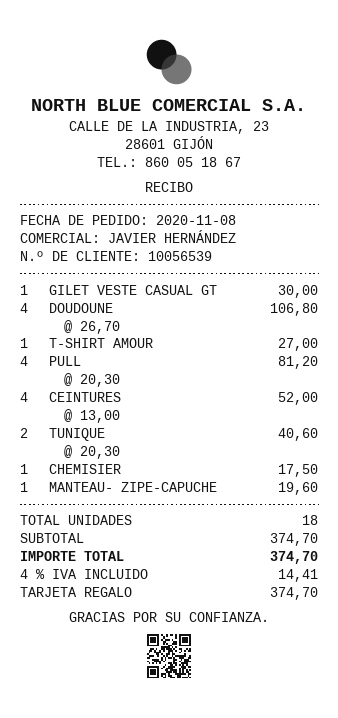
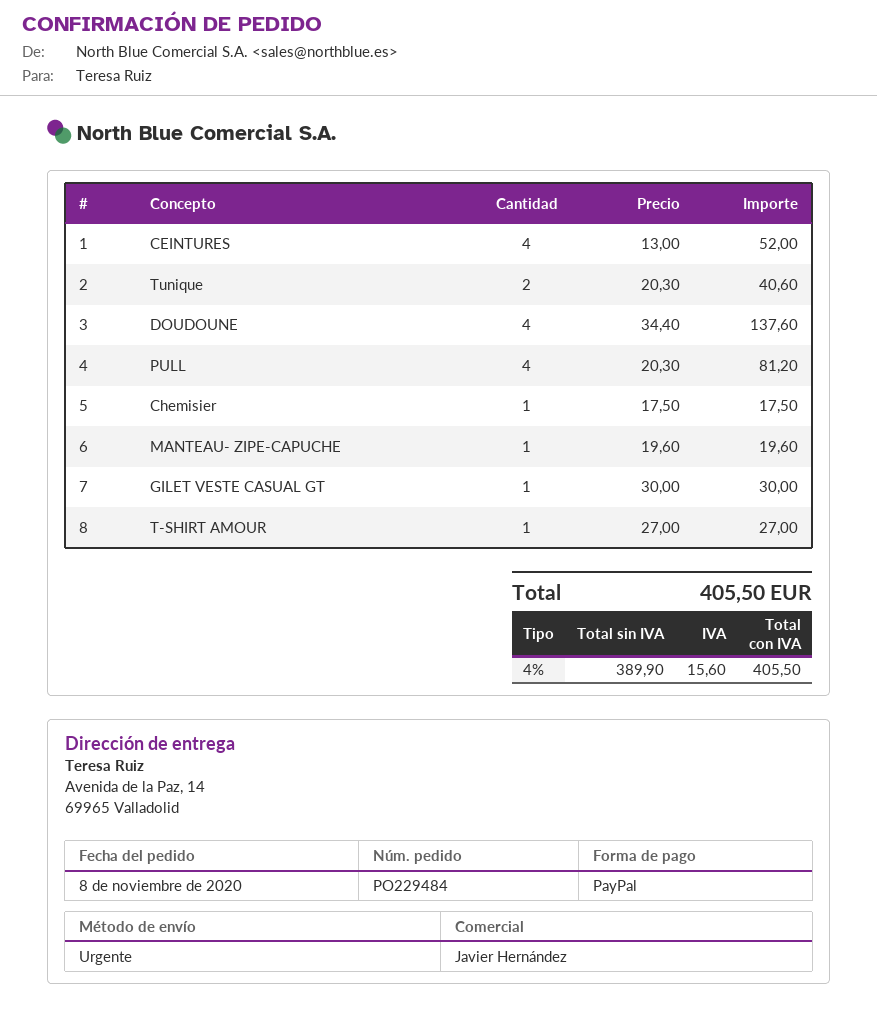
payment method: gift card -> PayPal
DOUDOUNE: 4 x 26.70 = 106.80 -> 4 x 34.40 = 137.60
tax: 4% = 14.41 -> 4% = 15.60
total: 374.70 -> 405.50

